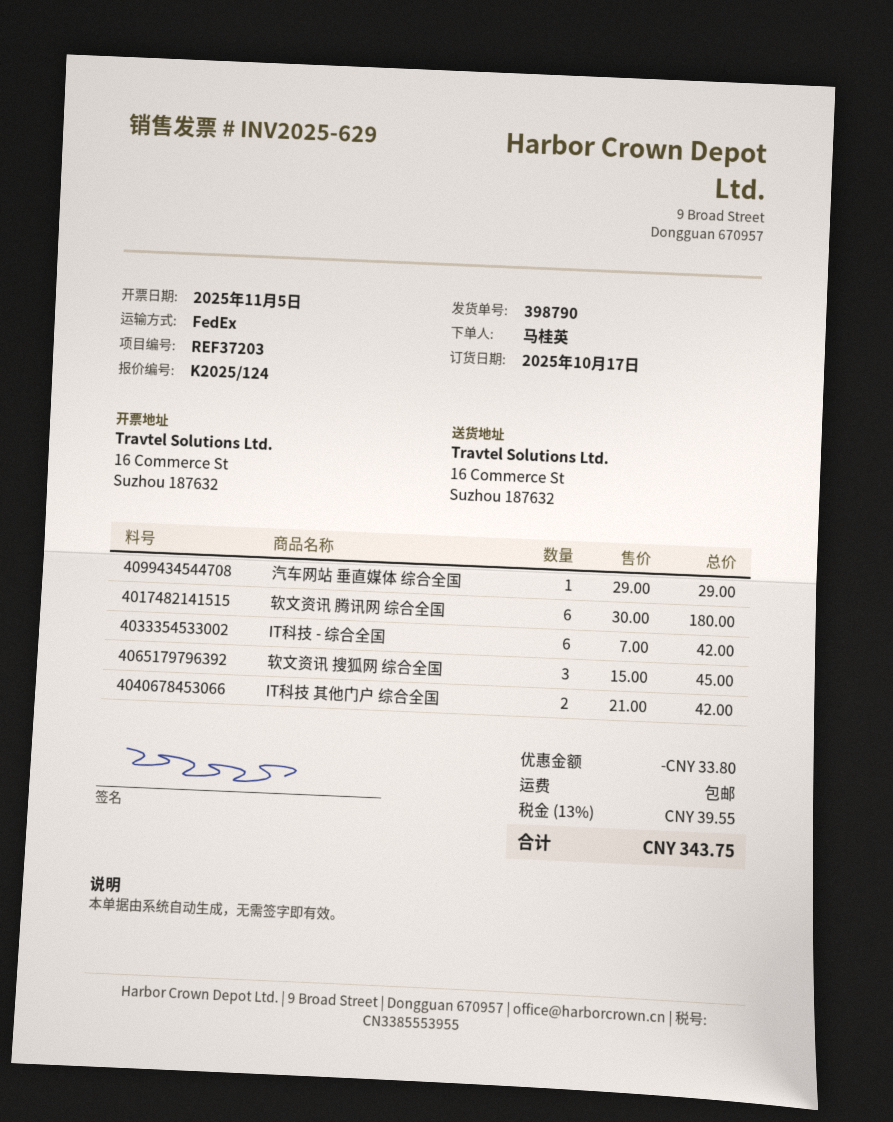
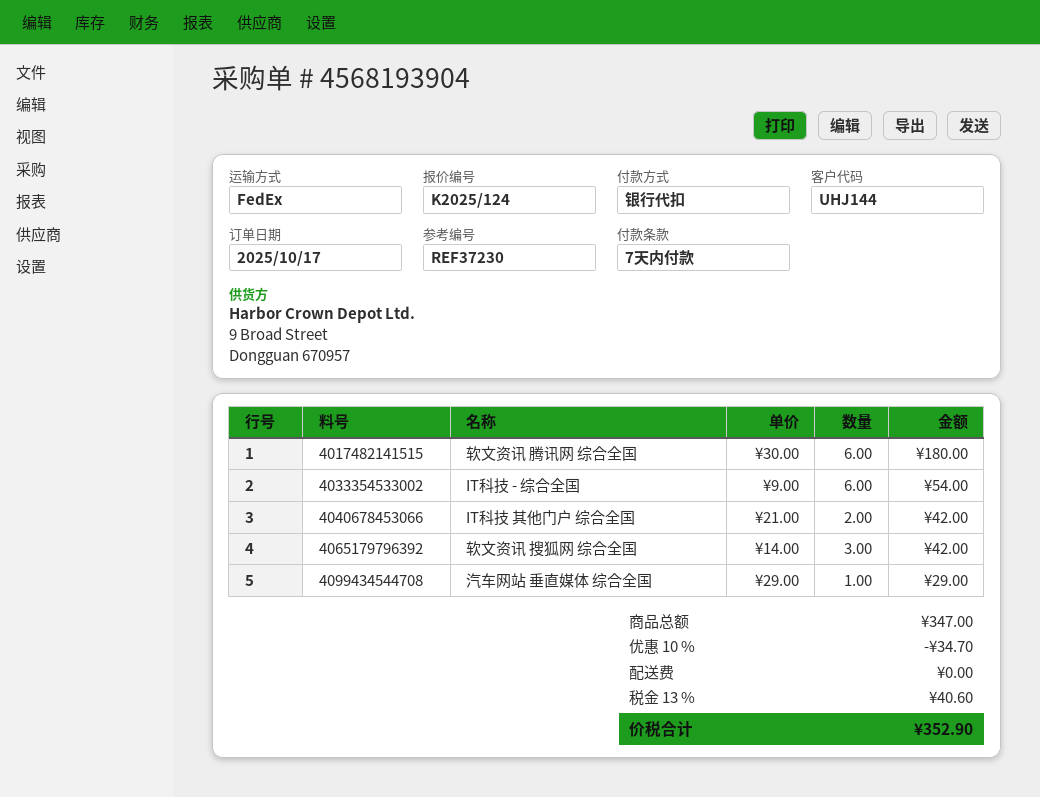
reference: REF37203 -> REF37230
IT科技 - 综合全国: 6 x 7.00 = 42.00 -> 6 x 9.00 = 54.00
软文资讯 搜狐网 综合全国: 3 x 15.00 = 45.00 -> 3 x 14.00 = 42.00
discount: 33.80 -> 34.70
tax: 13% = 39.55 -> 13% = 40.60
total: 343.75 -> 352.90

